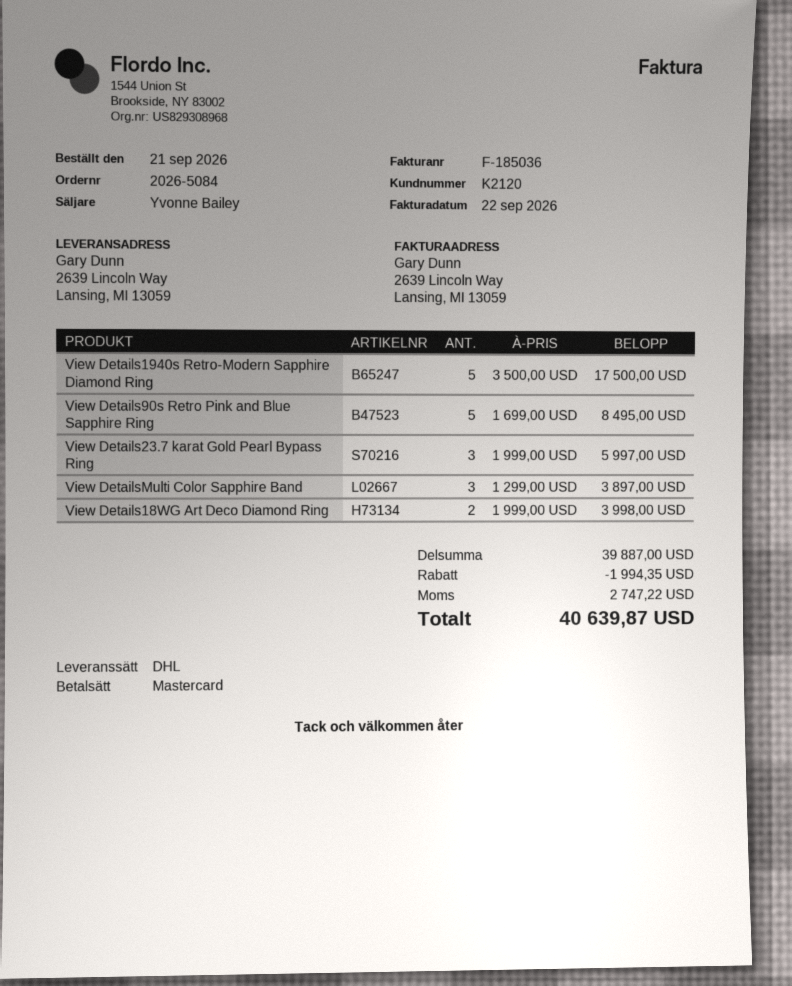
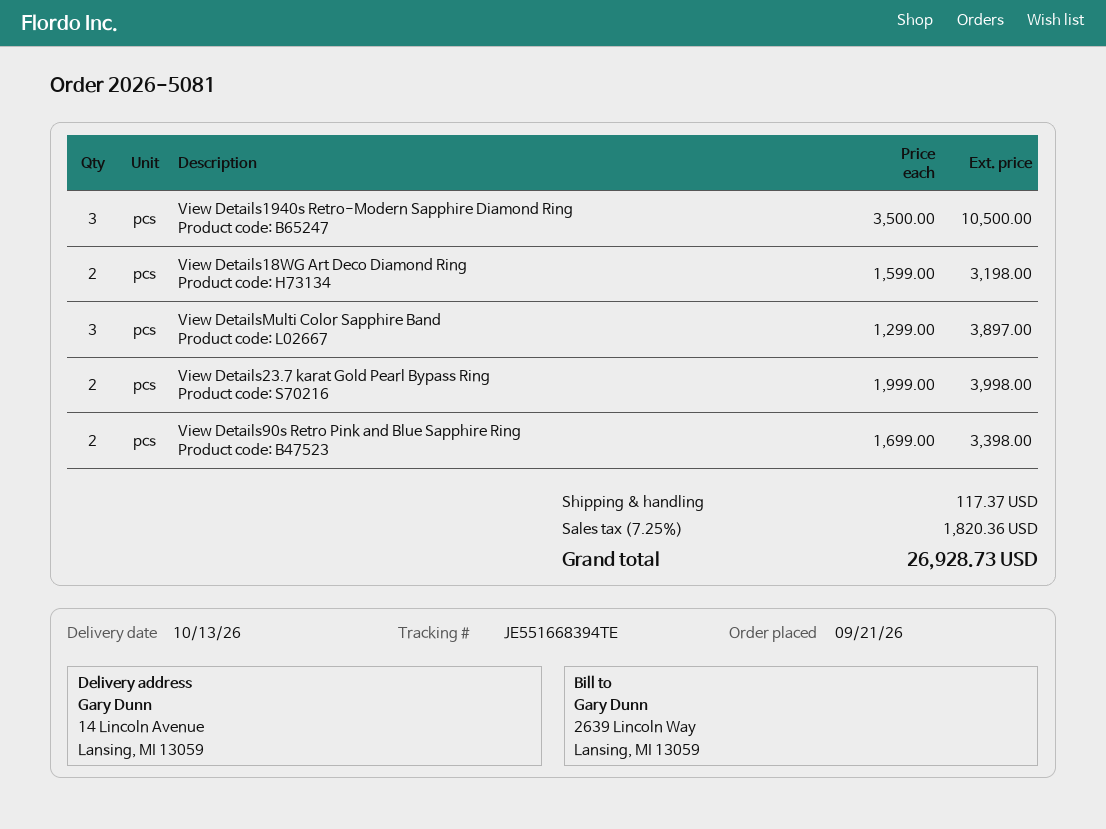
order number: 2026-5084 -> 2026-5081
ship to: 2639 Lincoln Way, Lansing, MI 13059 -> 14 Lincoln Avenue, Lansing, MI 13059
View Details1940s Retro-Modern Sapphire Diamond Ring: 5 x 3500.00 = 17500.00 -> 3 x 3500.00 = 10500.00
View Details90s Retro Pink and Blue Sapphire Ring: 5 x 1699.00 = 8495.00 -> 2 x 1699.00 = 3398.00
View Details23.7 karat Gold Pearl Bypass Ring: 3 x 1999.00 = 5997.00 -> 2 x 1999.00 = 3998.00
View Details18WG Art Deco Diamond Ring: 2 x 1999.00 = 3998.00 -> 2 x 1599.00 = 3198.00
discount: 1994.35 -> none
shipping: none -> 117.37
tax: 2747.22 -> 1820.36
total: 40639.87 -> 26928.73

